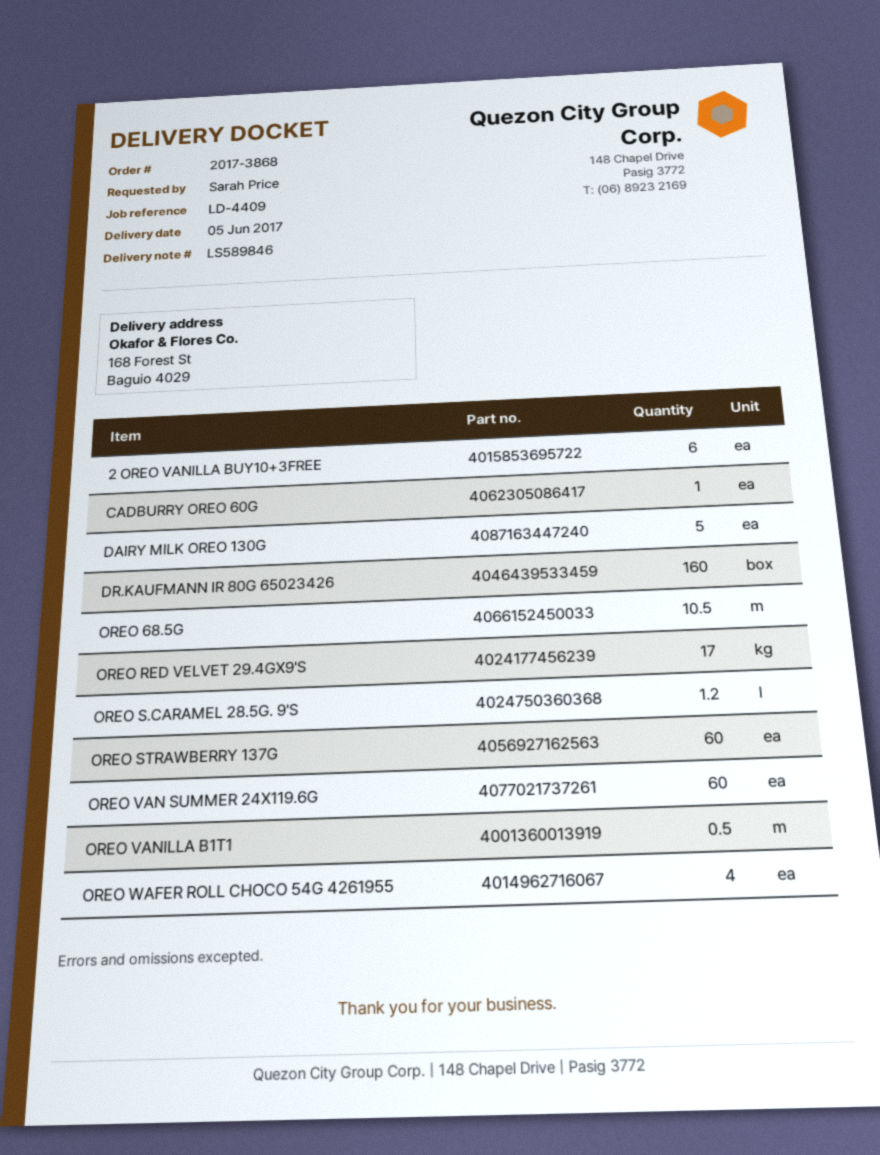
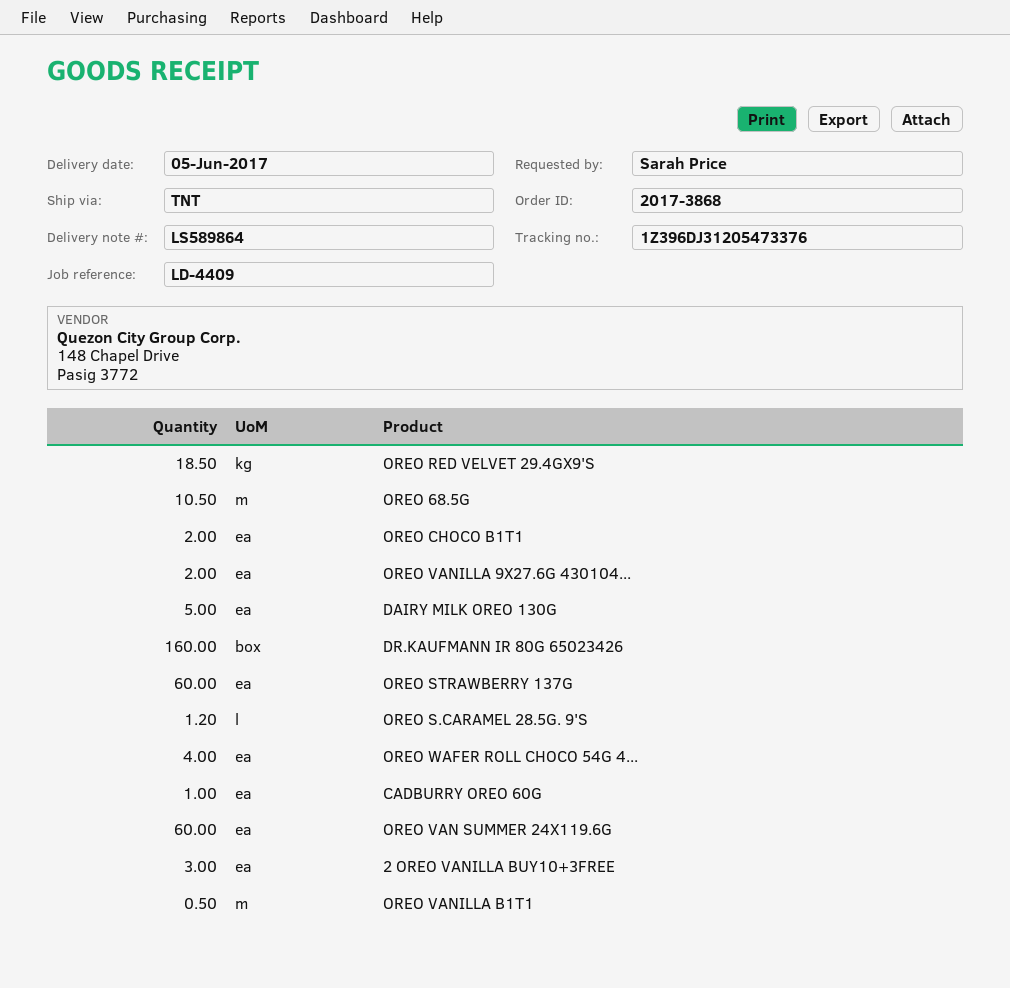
delivery note number: LS589846 -> LS589864
2 OREO VANILLA BUY10+3FREE: 6 -> 3
OREO RED VELVET 29.4GX9'S: 17 -> 18.5
OREO CHOCO B1T1: none -> 2
OREO VANILLA 9X27.6G 430104...: none -> 2

